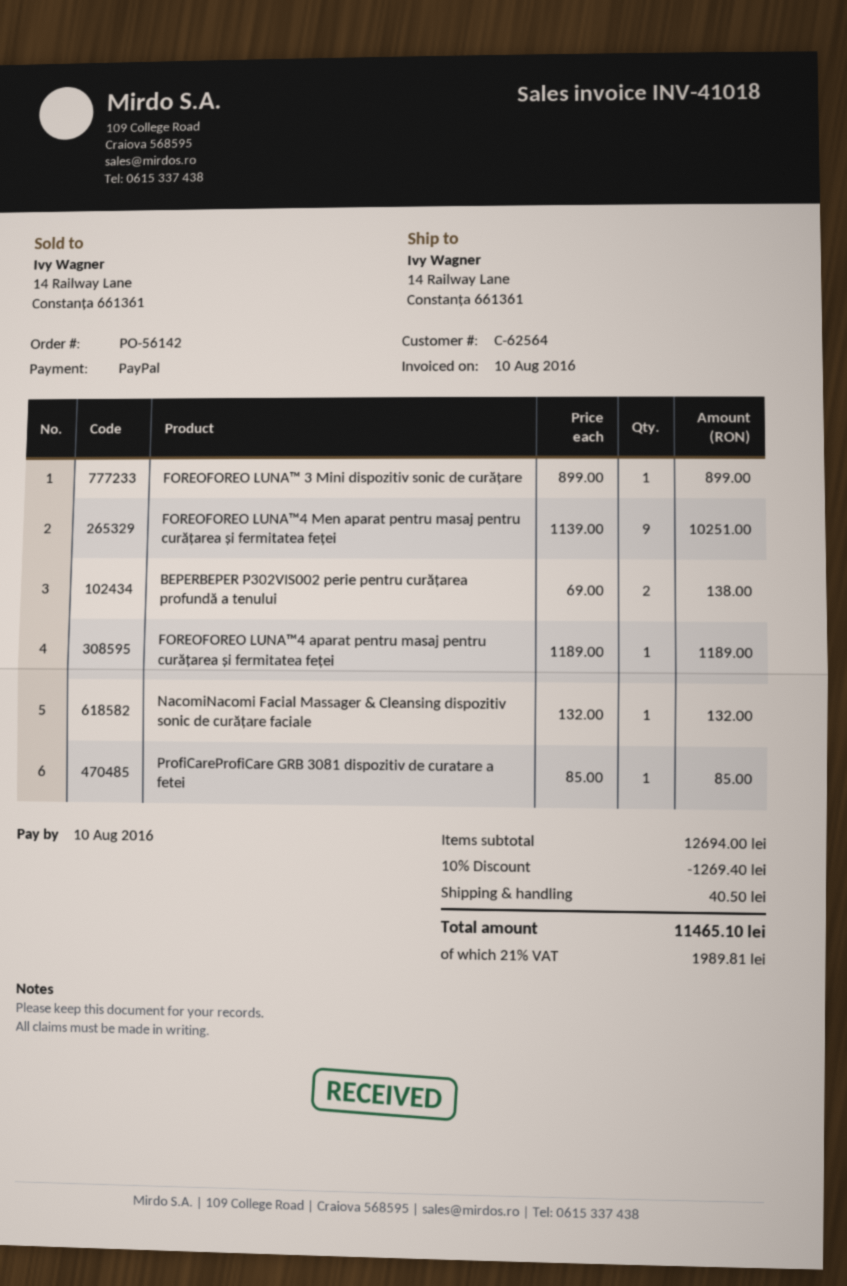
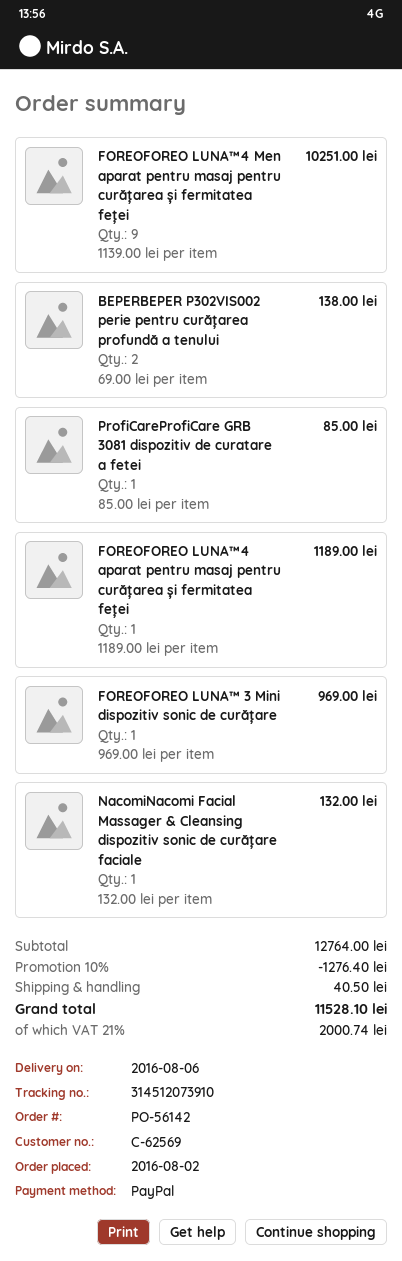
customer number: C-62564 -> C-62569
FOREOFOREO LUNA™ 3 Mini dispozitiv sonic de curățare: 1 x 899.00 = 899.00 -> 1 x 969.00 = 969.00
subtotal: 12694.00 -> 12764.00
discount: 10% = 1269.40 -> 10% = 1276.40
tax: 21% = 1989.81 -> 21% = 2000.74
total: 11465.10 -> 11528.10

